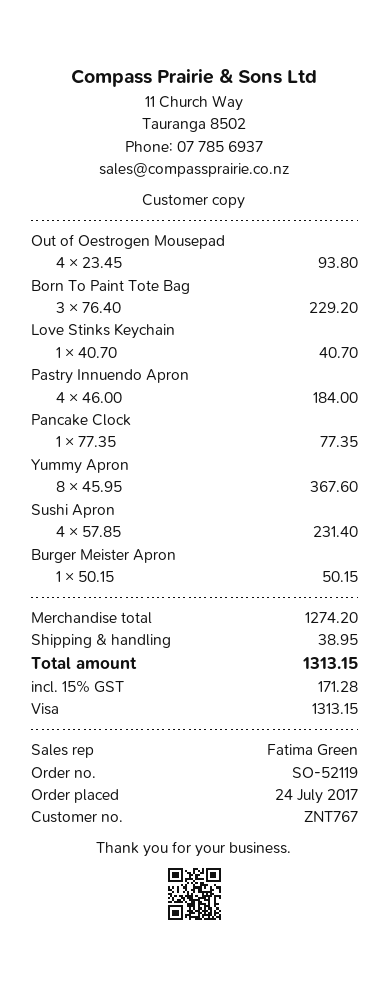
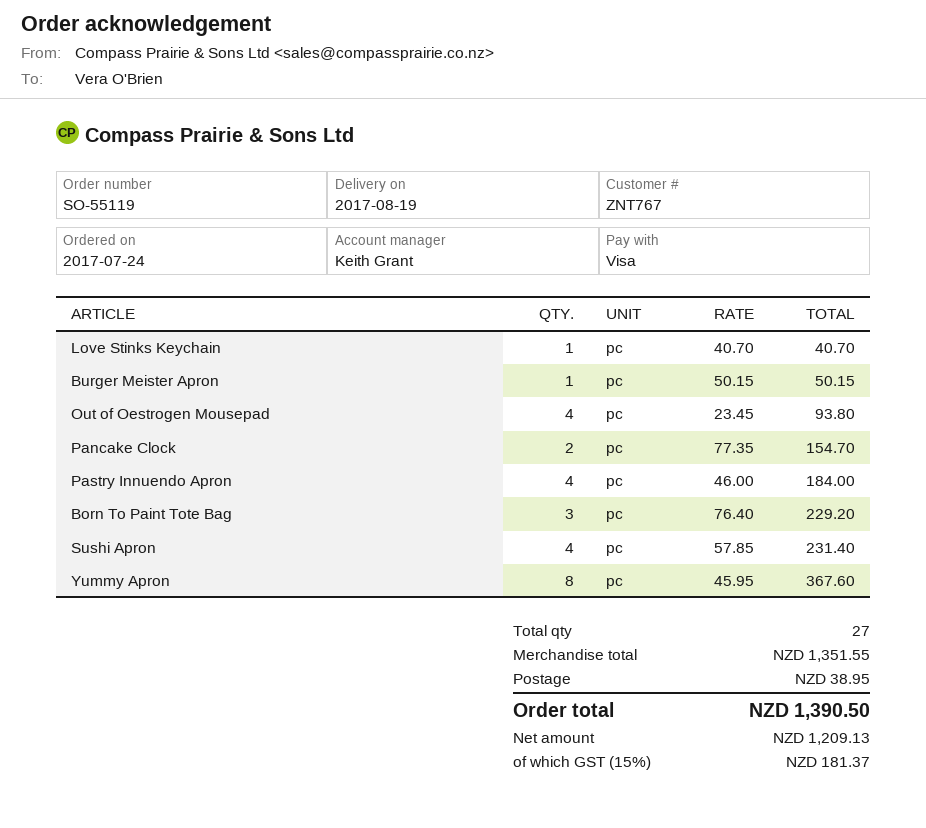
order number: SO-52119 -> SO-55119
sales rep: Fatima Green -> Keith Grant
Pancake Clock: 1 x 77.35 = 77.35 -> 2 x 77.35 = 154.70
subtotal: 1274.20 -> 1351.55
tax: 15% = 171.28 -> 15% = 181.37
total: 1313.15 -> 1390.50

